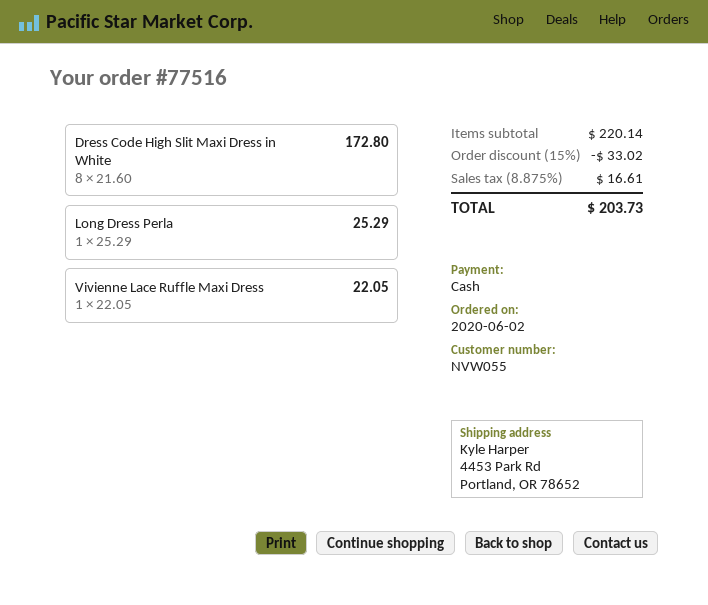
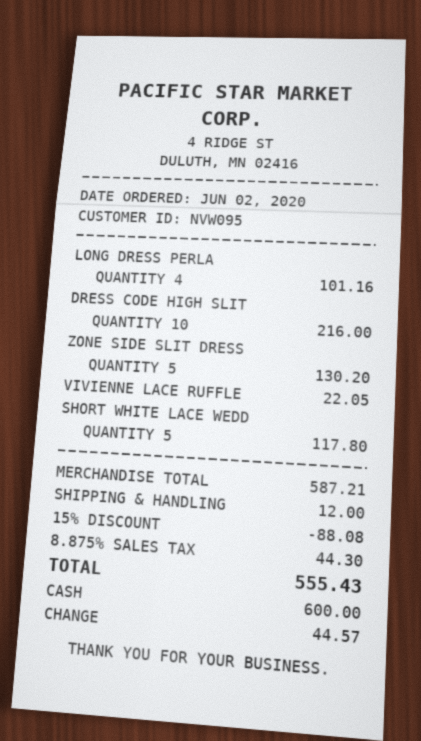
customer number: NVW055 -> NVW095
Dress Code High Slit Maxi Dress in White: 8 for 172.80 -> 10 for 216.00
Long Dress Perla: 1 for 25.29 -> 4 for 101.16
ZONE SIDE SLIT DRESS: none -> 5 for 130.20
SHORT WHITE LACE WEDD: none -> 5 for 117.80
subtotal: 220.14 -> 587.21
discount: 15% = 33.02 -> 15% = 88.08
shipping: none -> 12.00
tax: 8.875% = 16.61 -> 8.875% = 44.30
total: 203.73 -> 555.43

